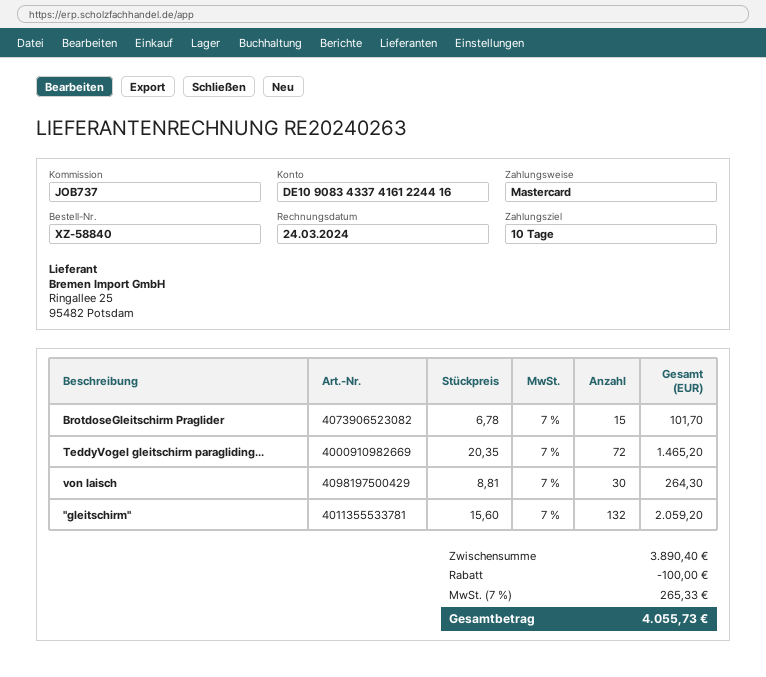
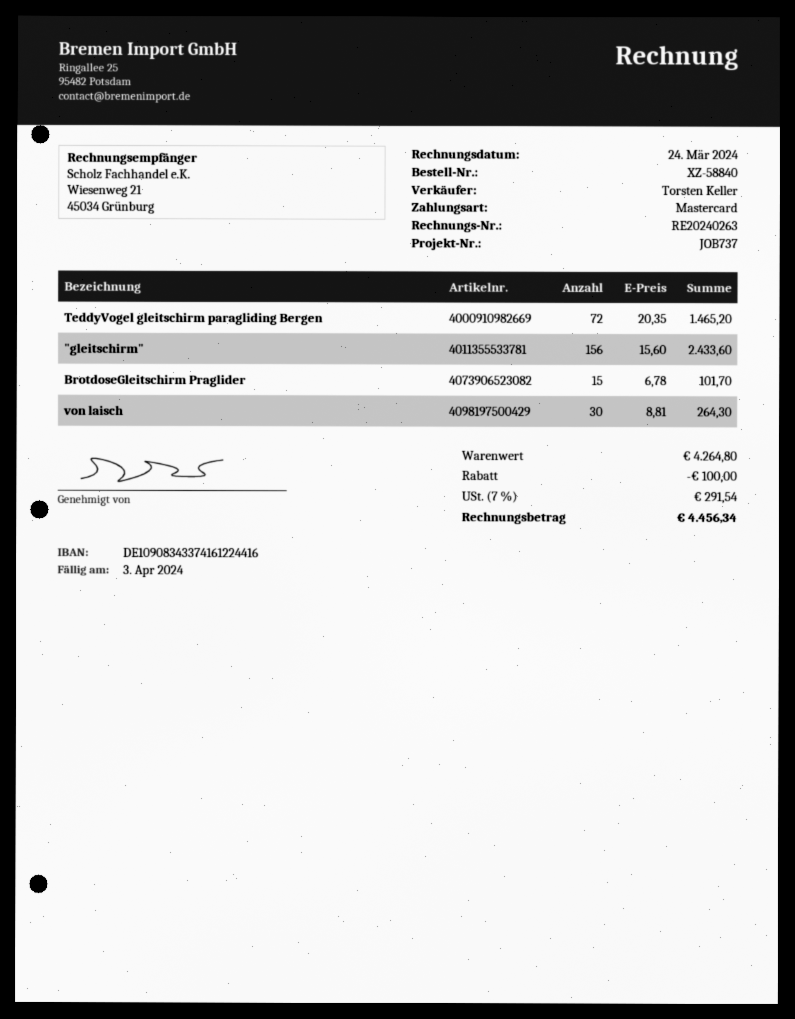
"gleitschirm": 132 x 15.60 = 2059.20 -> 156 x 15.60 = 2433.60
subtotal: 3890.40 -> 4264.80
tax: 7% = 265.33 -> 7% = 291.54
total: 4055.73 -> 4456.34

